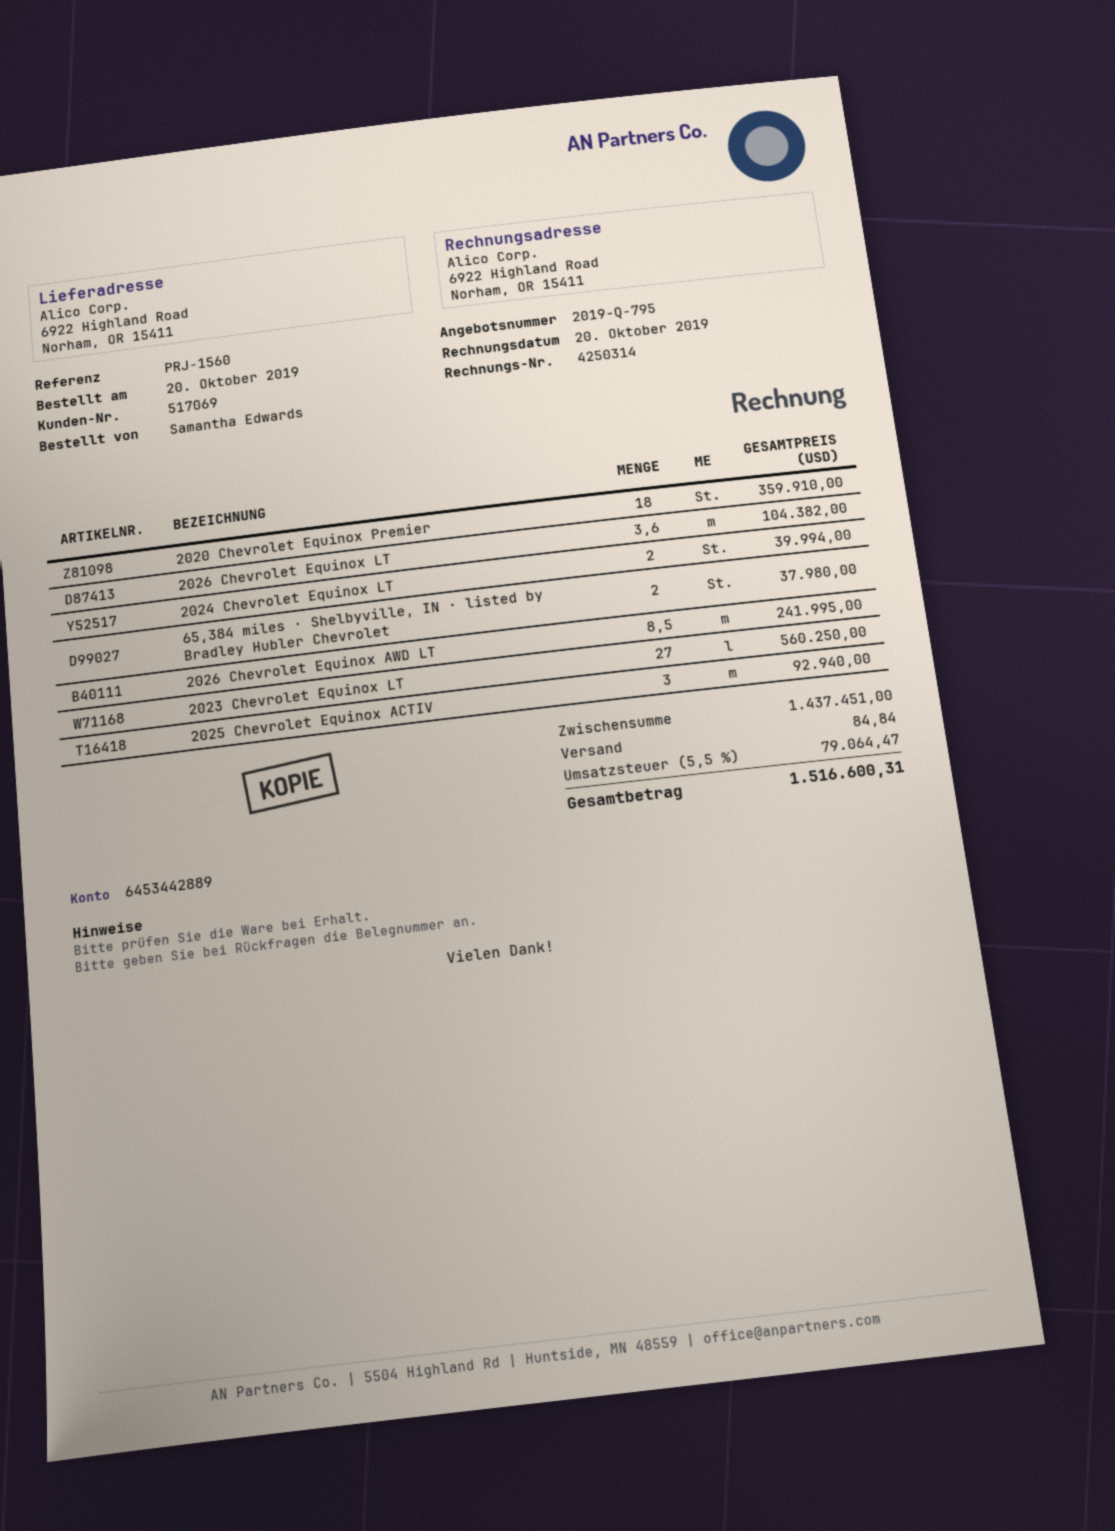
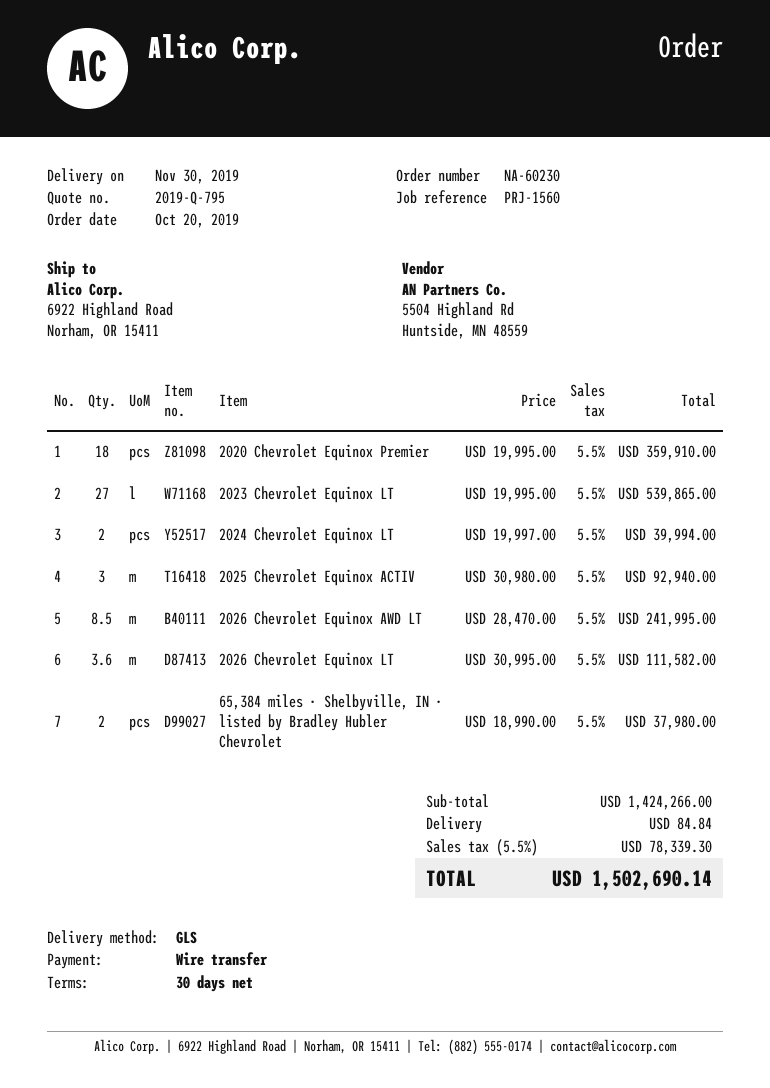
2026 Chevrolet Equinox LT: 3.6 for 104382.00 -> 3.6 for 111582.00
2023 Chevrolet Equinox LT: 27 for 560250.00 -> 27 for 539865.00
subtotal: 1437451.00 -> 1424266.00
tax: 5.5% = 79064.47 -> 5.5% = 78339.30
total: 1516600.31 -> 1502690.14

